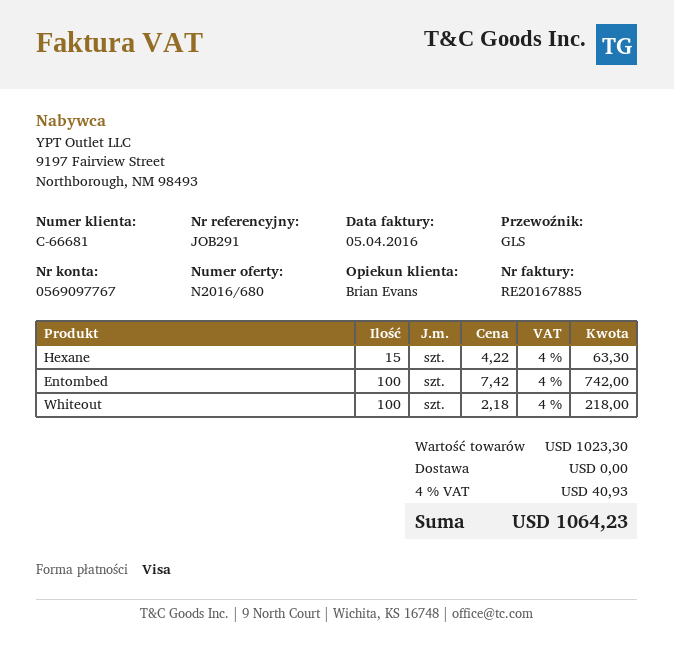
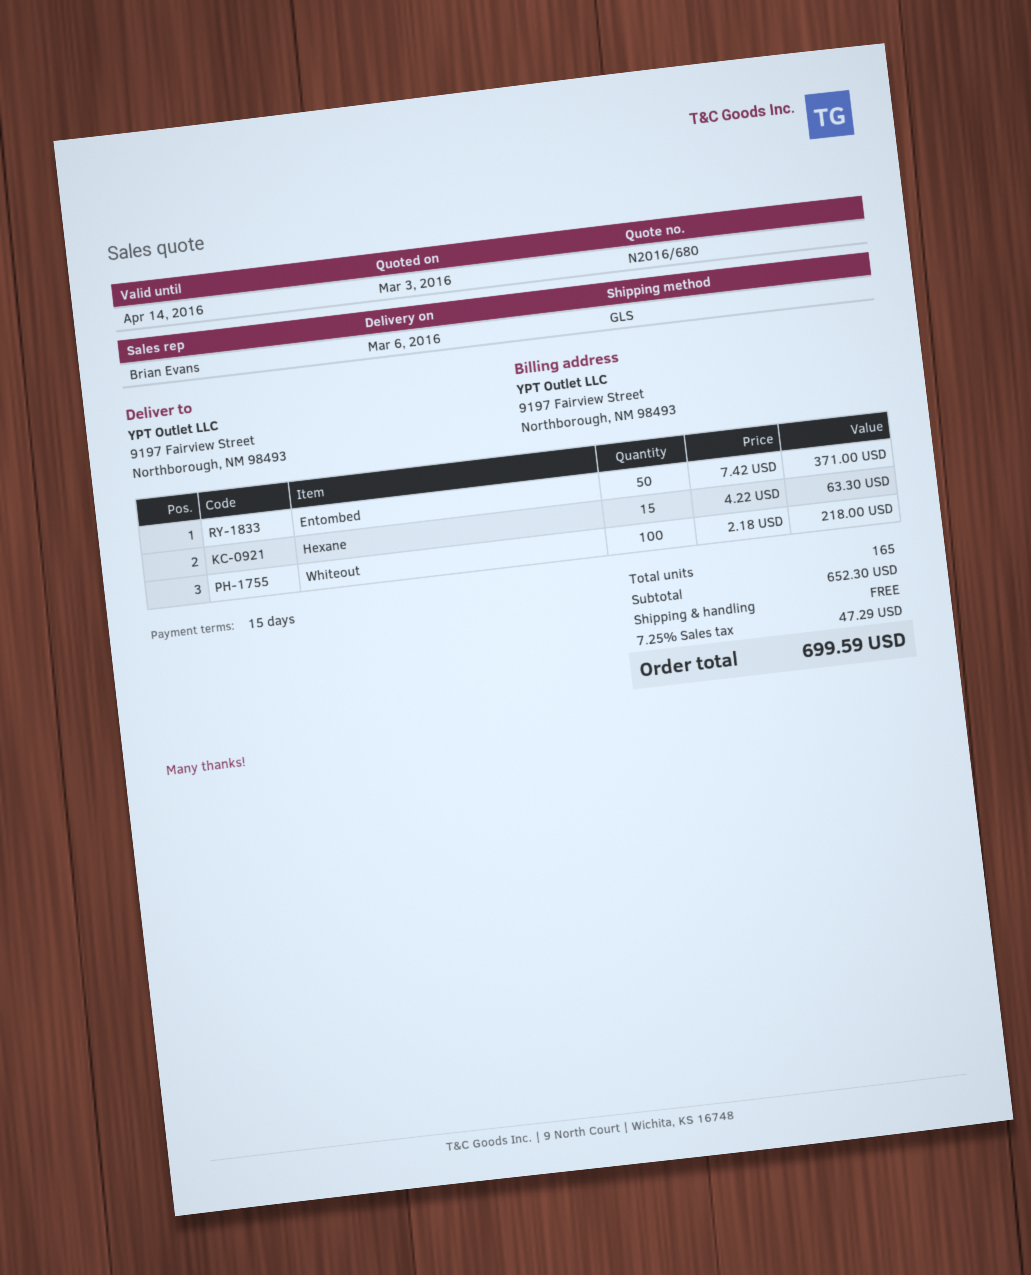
Entombed: 100 x 7.42 = 742.00 -> 50 x 7.42 = 371.00
subtotal: 1023.30 -> 652.30
tax: 4% = 40.93 -> 7.25% = 47.29
total: 1064.23 -> 699.59

